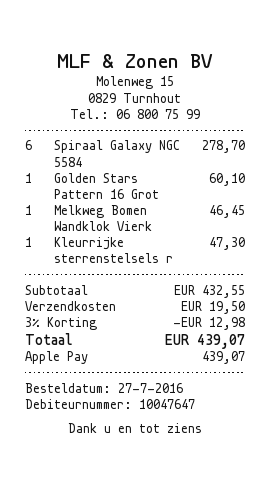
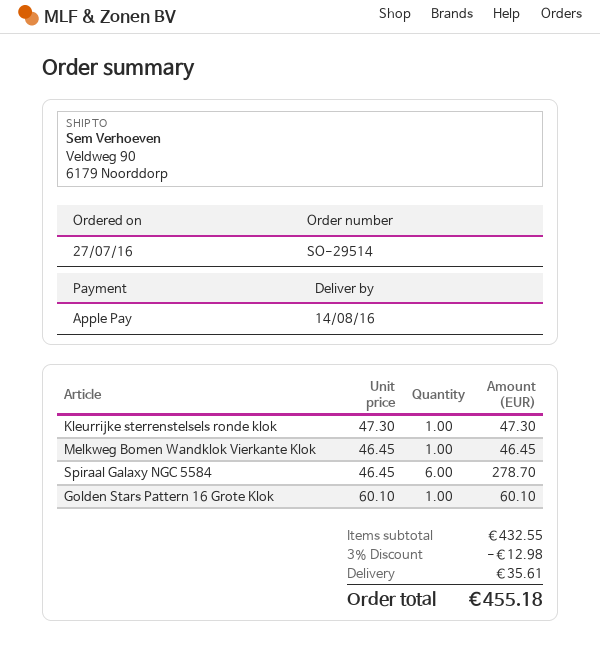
shipping: 19.50 -> 35.61
total: 439.07 -> 455.18

